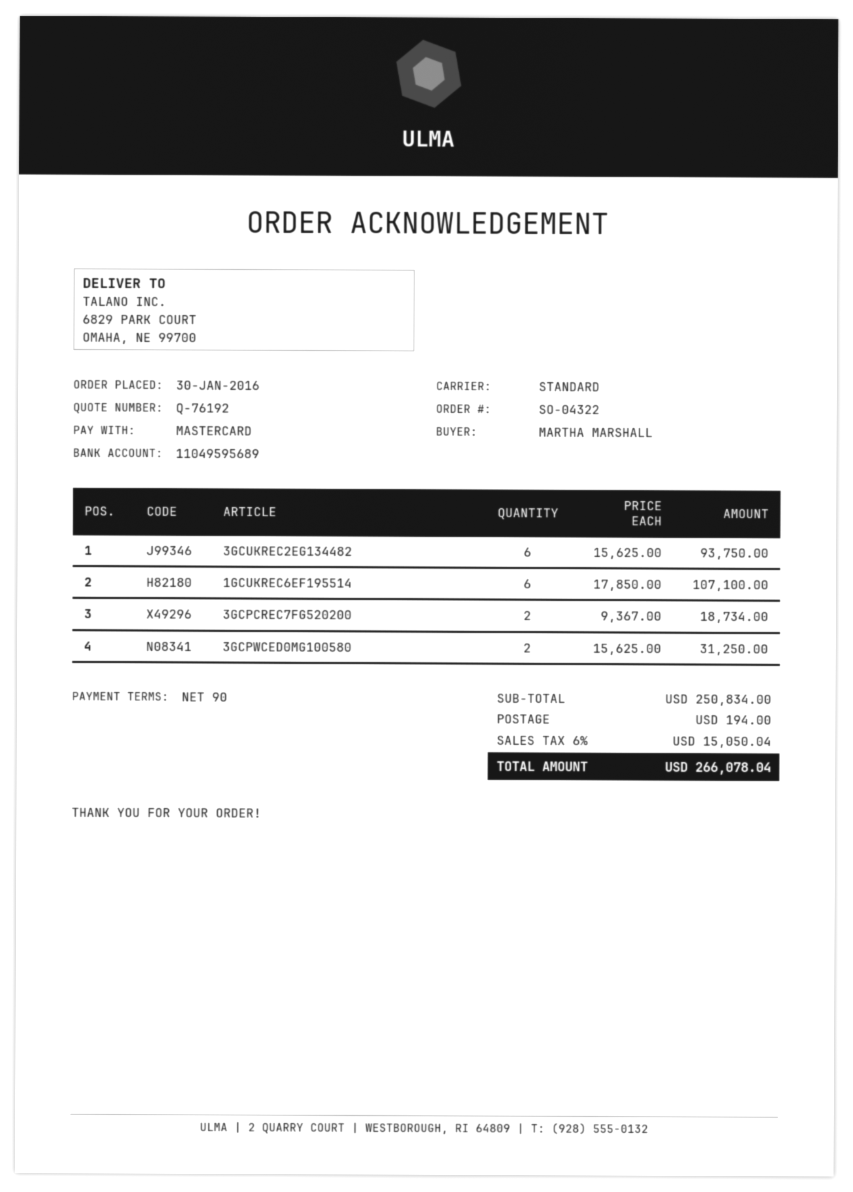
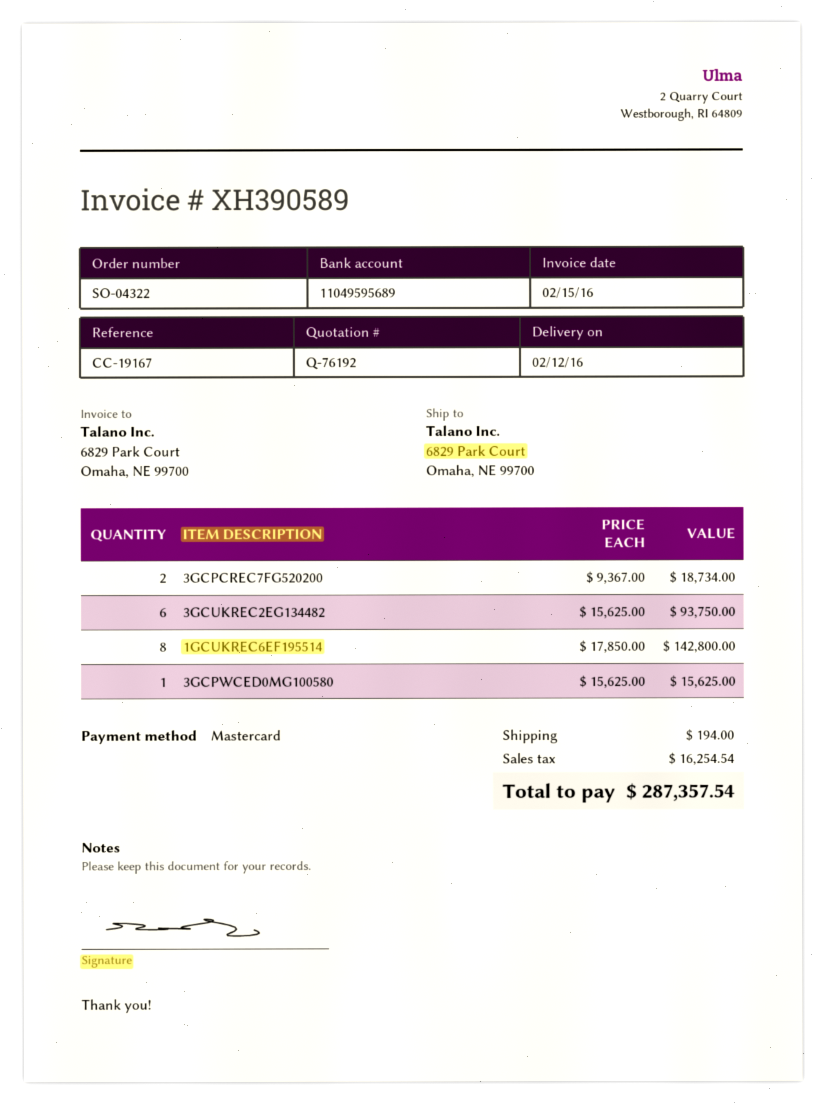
1GCUKREC6EF195514: 6 x 17850.00 = 107100.00 -> 8 x 17850.00 = 142800.00
3GCPWCED0MG100580: 2 x 15625.00 = 31250.00 -> 1 x 15625.00 = 15625.00
tax: 15050.04 -> 16254.54
total: 266078.04 -> 287357.54

